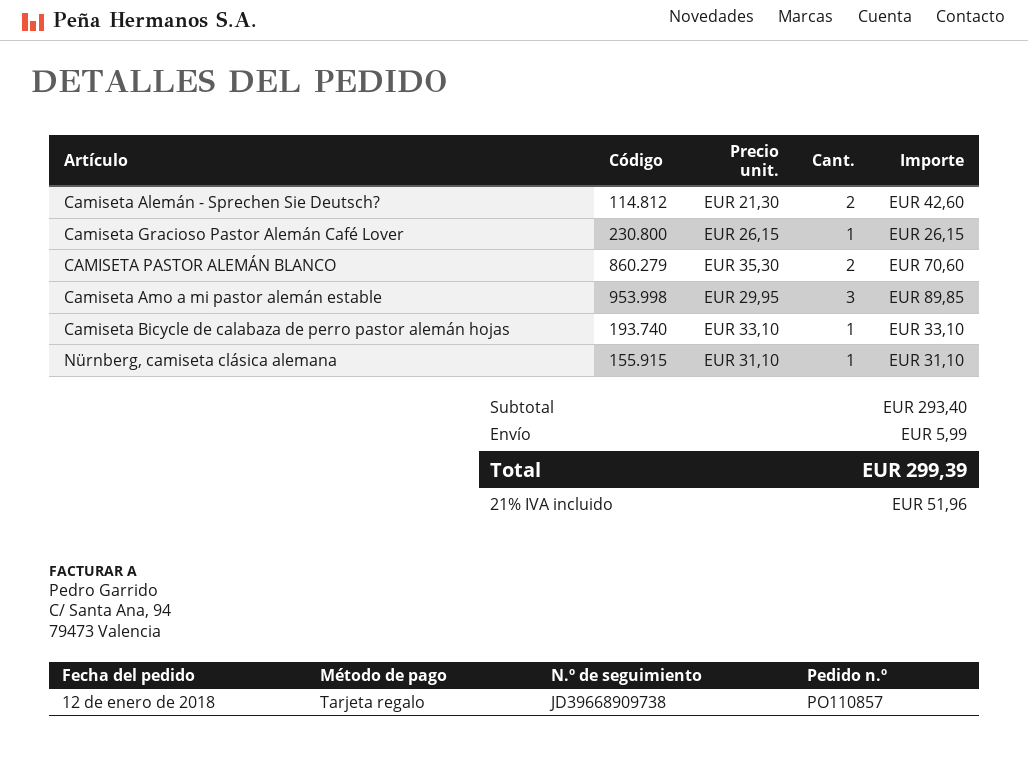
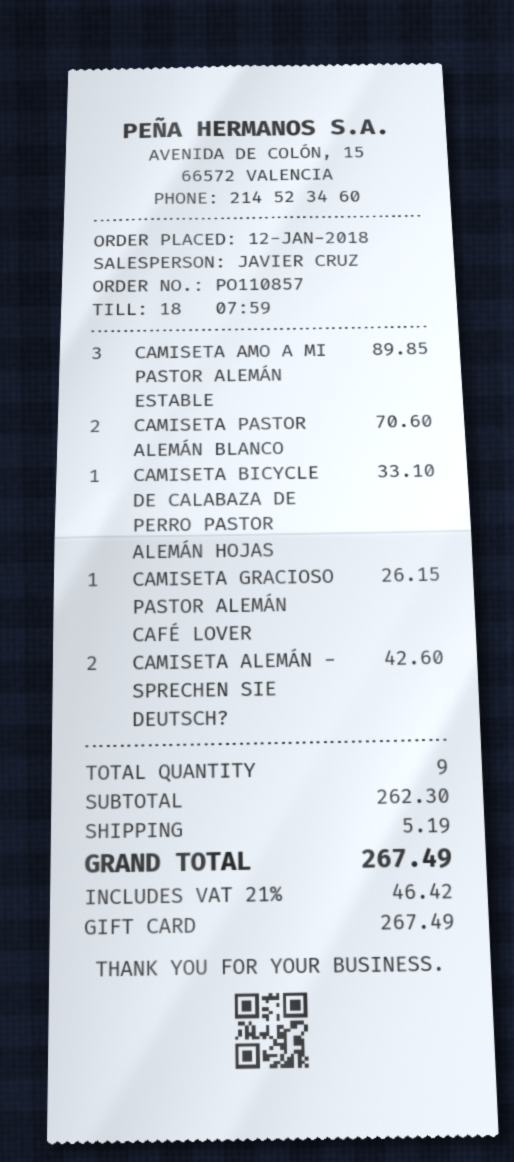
Nürnberg, camiseta clásica alemana: 1 for 31.10 -> none
subtotal: 293.40 -> 262.30
shipping: 5.99 -> 5.19
tax: 21% = 51.96 -> 21% = 46.42
total: 299.39 -> 267.49

